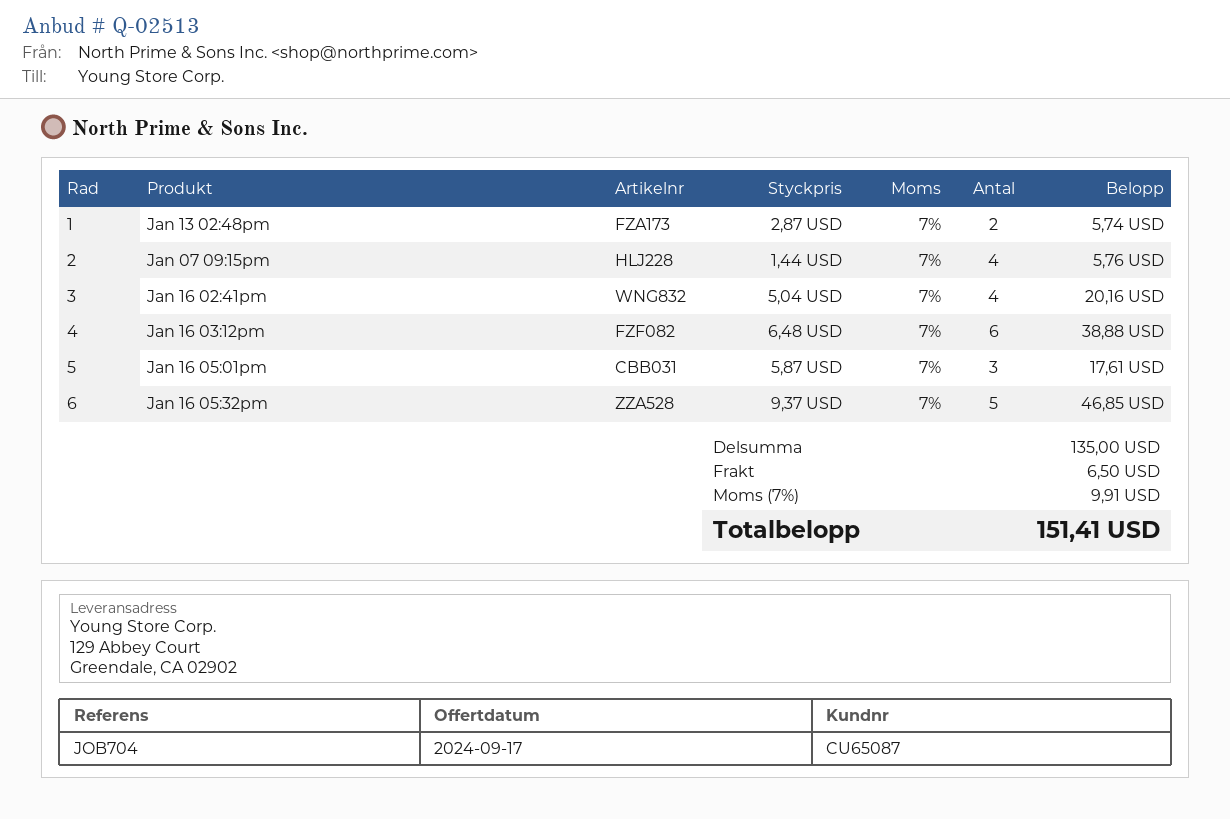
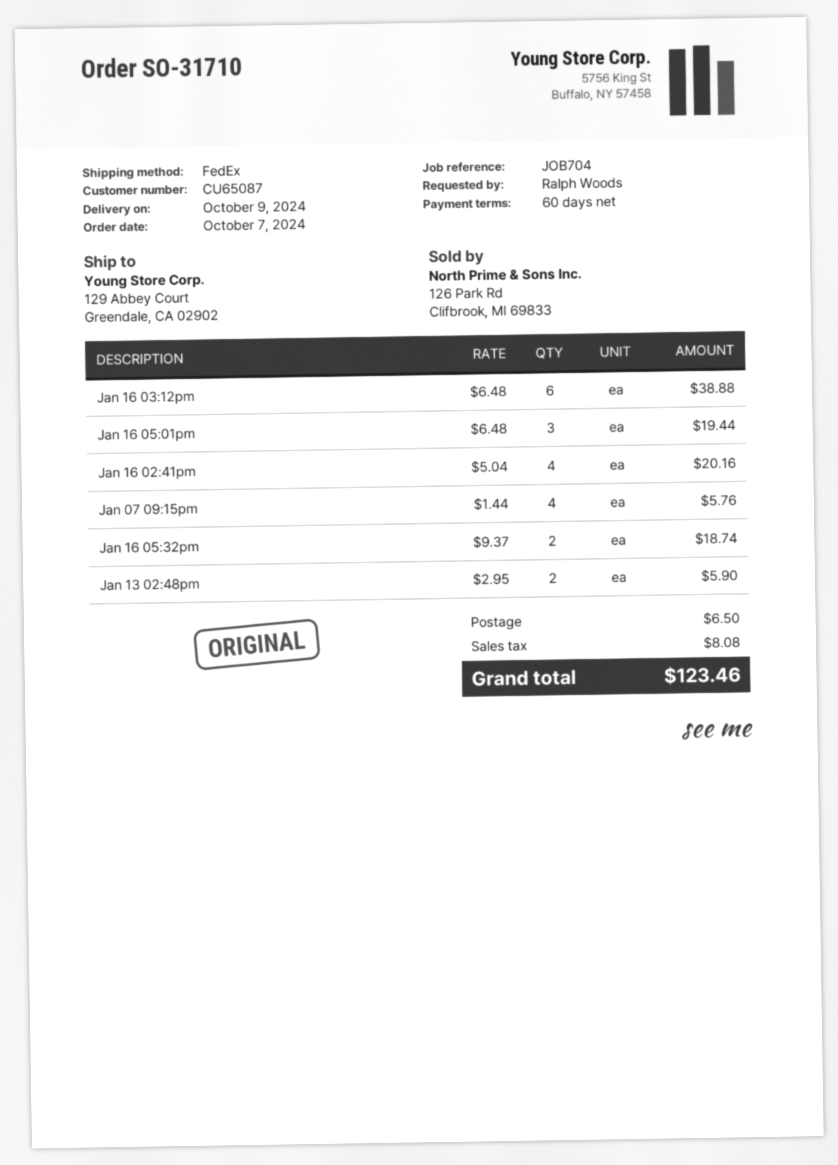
Jan 13 02:48pm: 2 x 2.87 = 5.74 -> 2 x 2.95 = 5.90
Jan 16 05:01pm: 3 x 5.87 = 17.61 -> 3 x 6.48 = 19.44
Jan 16 05:32pm: 5 x 9.37 = 46.85 -> 2 x 9.37 = 18.74
tax: 9.91 -> 8.08
total: 151.41 -> 123.46

